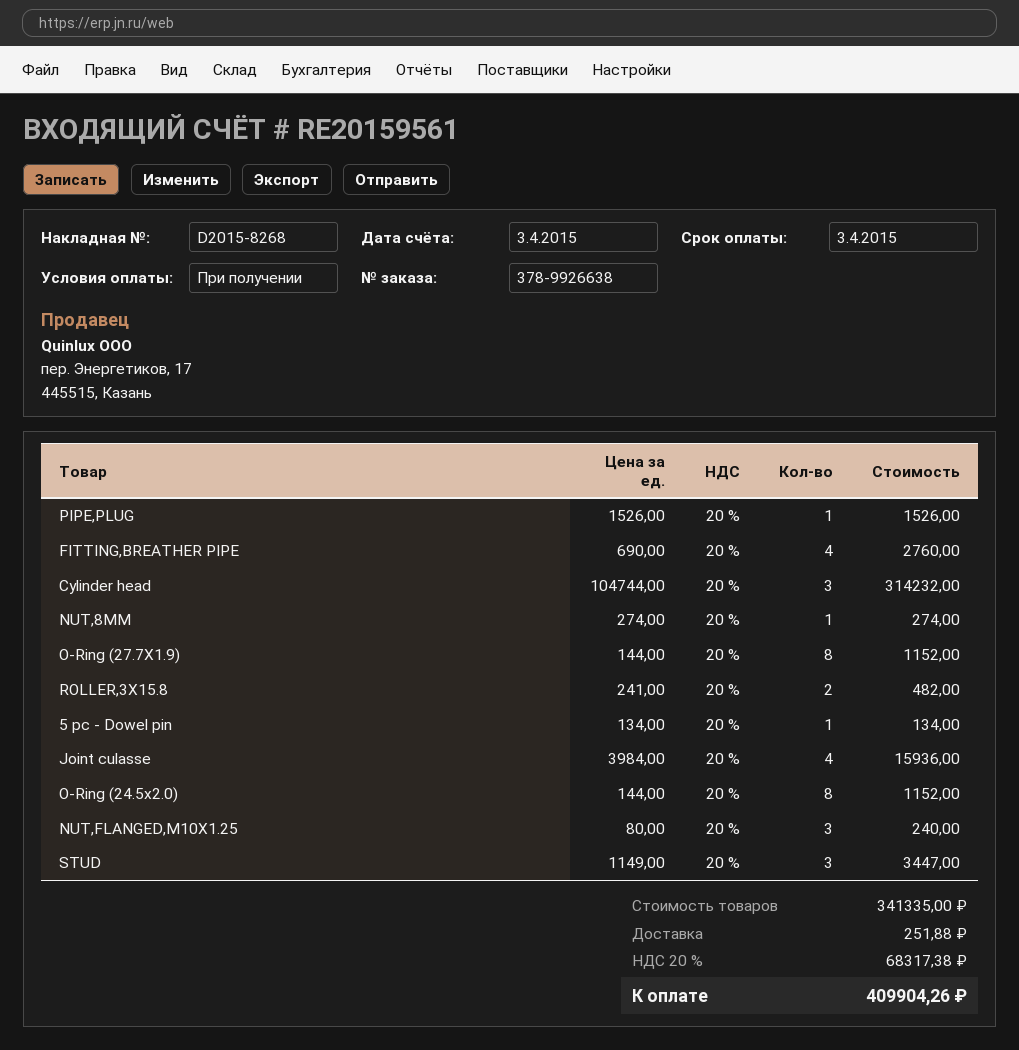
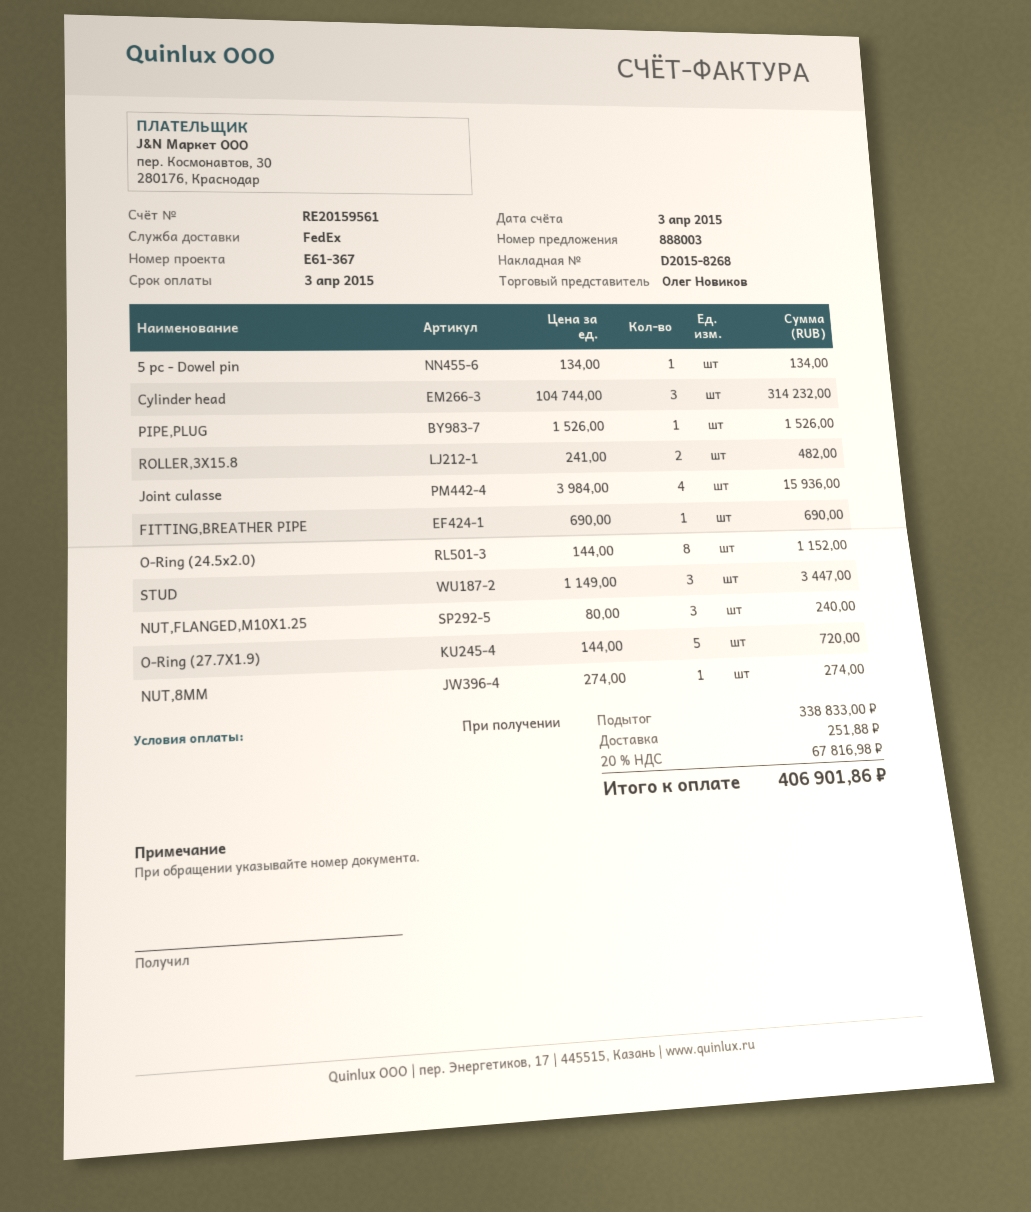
FITTING,BREATHER PIPE: 4 x 690.00 = 2760.00 -> 1 x 690.00 = 690.00
O-Ring (27.7X1.9): 8 x 144.00 = 1152.00 -> 5 x 144.00 = 720.00
subtotal: 341335.00 -> 338833.00
tax: 20% = 68317.38 -> 20% = 67816.98
total: 409904.26 -> 406901.86

